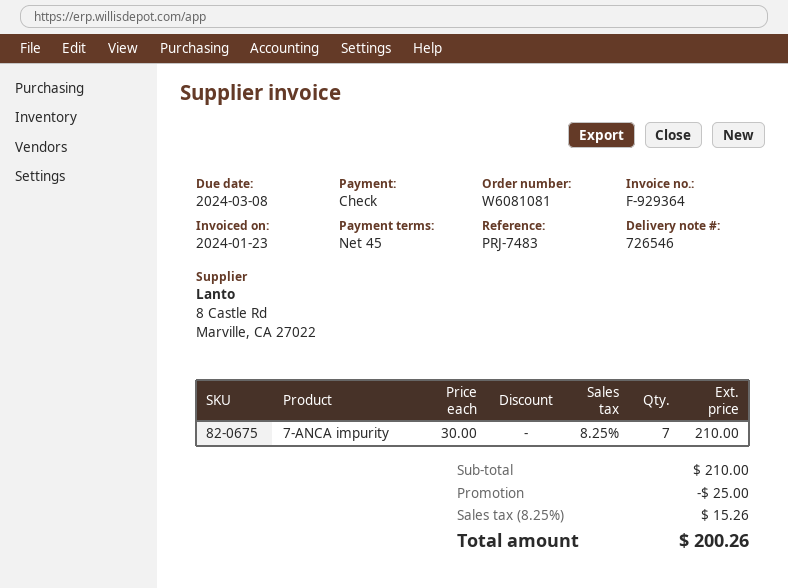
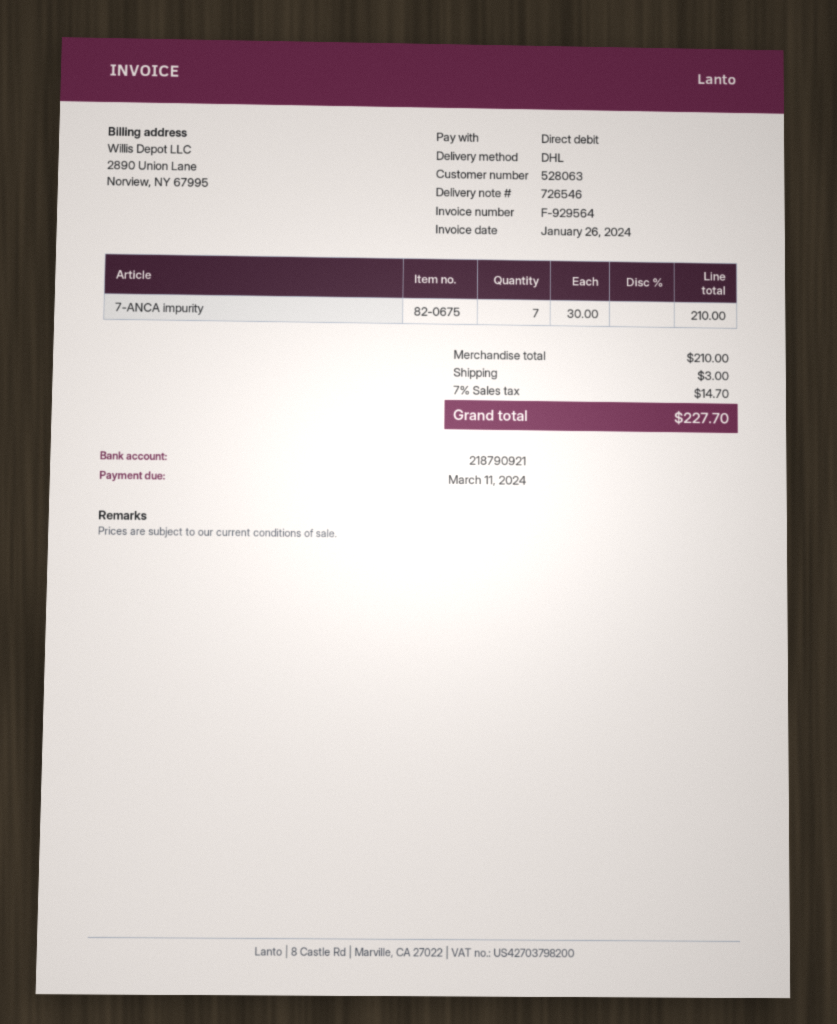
invoice number: F-929364 -> F-929564
invoice date: 2024-01-23 -> 2024-01-26
due date: 2024-03-08 -> 2024-03-11
payment method: cheque -> direct debit
discount: 25.00 -> none
shipping: none -> 3.00
tax: 8.25% = 15.26 -> 7% = 14.70
total: 200.26 -> 227.70

